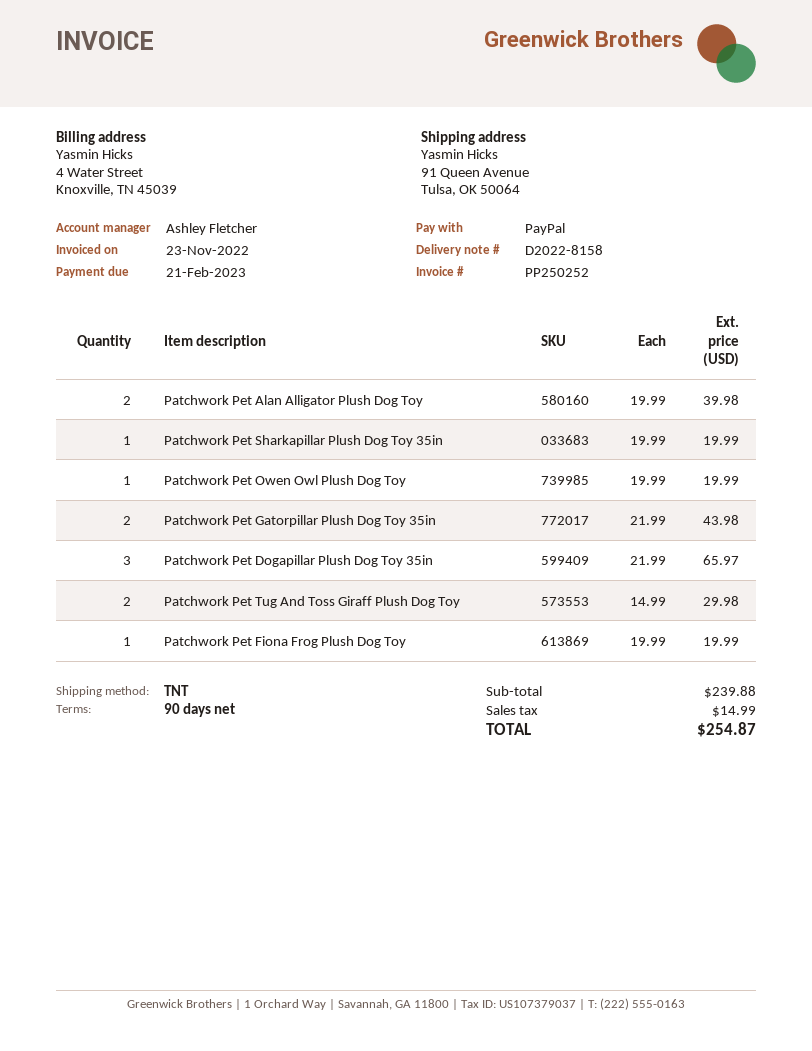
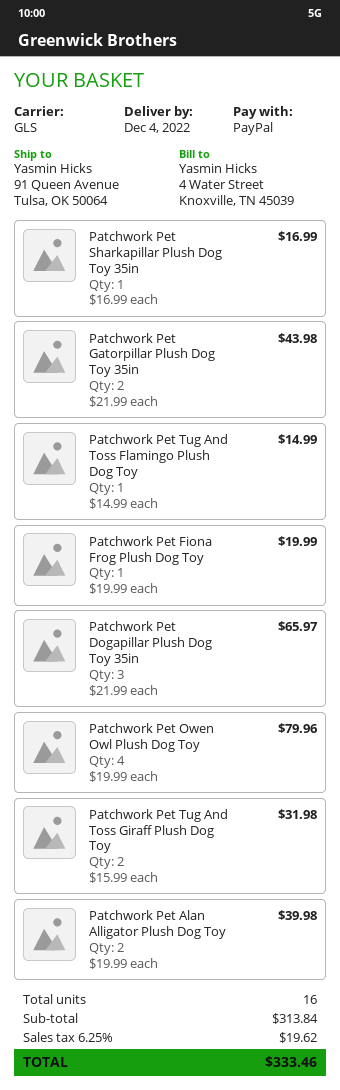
shipping method: TNT -> GLS
Patchwork Pet Sharkapillar Plush Dog Toy 35in: 1 x 19.99 = 19.99 -> 1 x 16.99 = 16.99
Patchwork Pet Owen Owl Plush Dog Toy: 1 x 19.99 = 19.99 -> 4 x 19.99 = 79.96
Patchwork Pet Tug And Toss Giraff Plush Dog Toy: 2 x 14.99 = 29.98 -> 2 x 15.99 = 31.98
Patchwork Pet Tug And Toss Flamingo Plush Dog Toy: none -> 1 x 14.99 = 14.99
subtotal: 239.88 -> 313.84
tax: 14.99 -> 19.62
total: 254.87 -> 333.46

